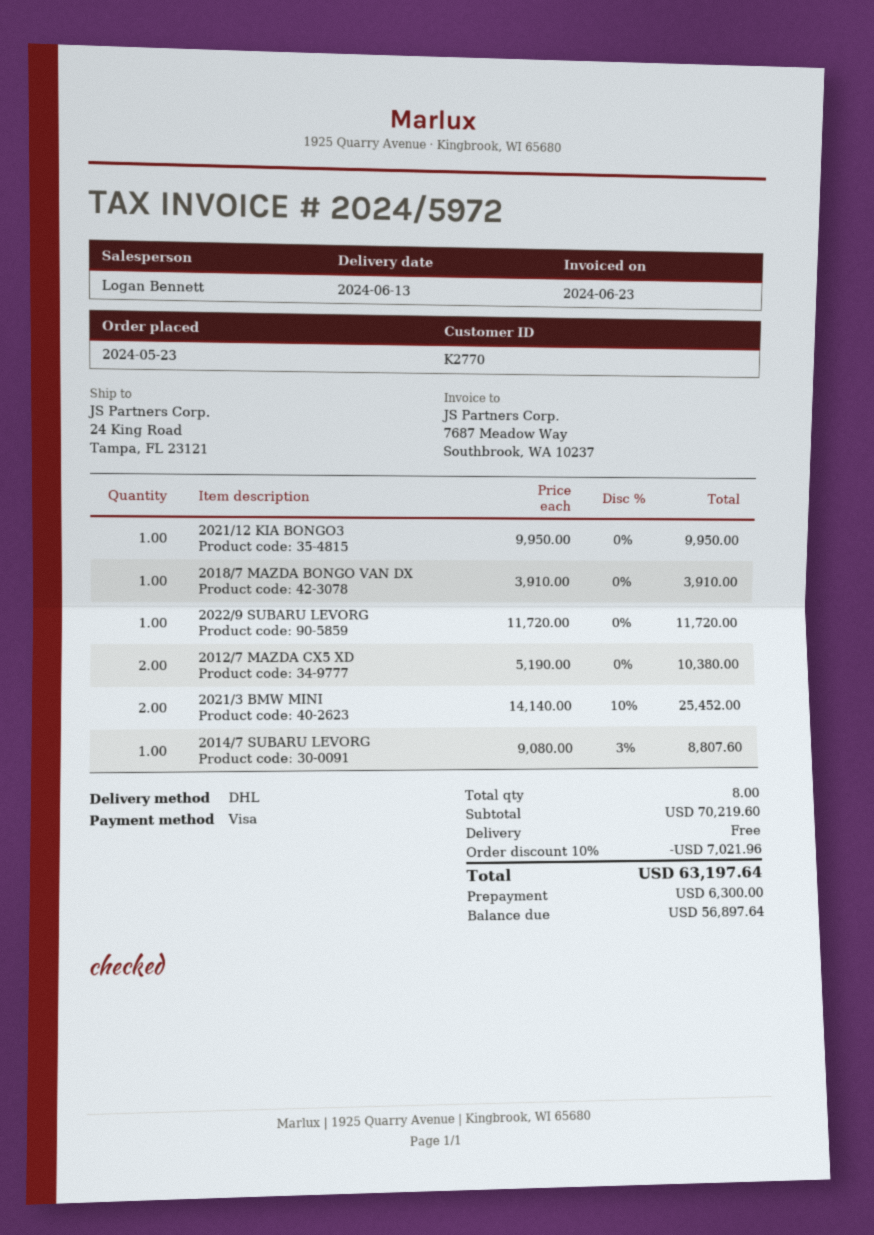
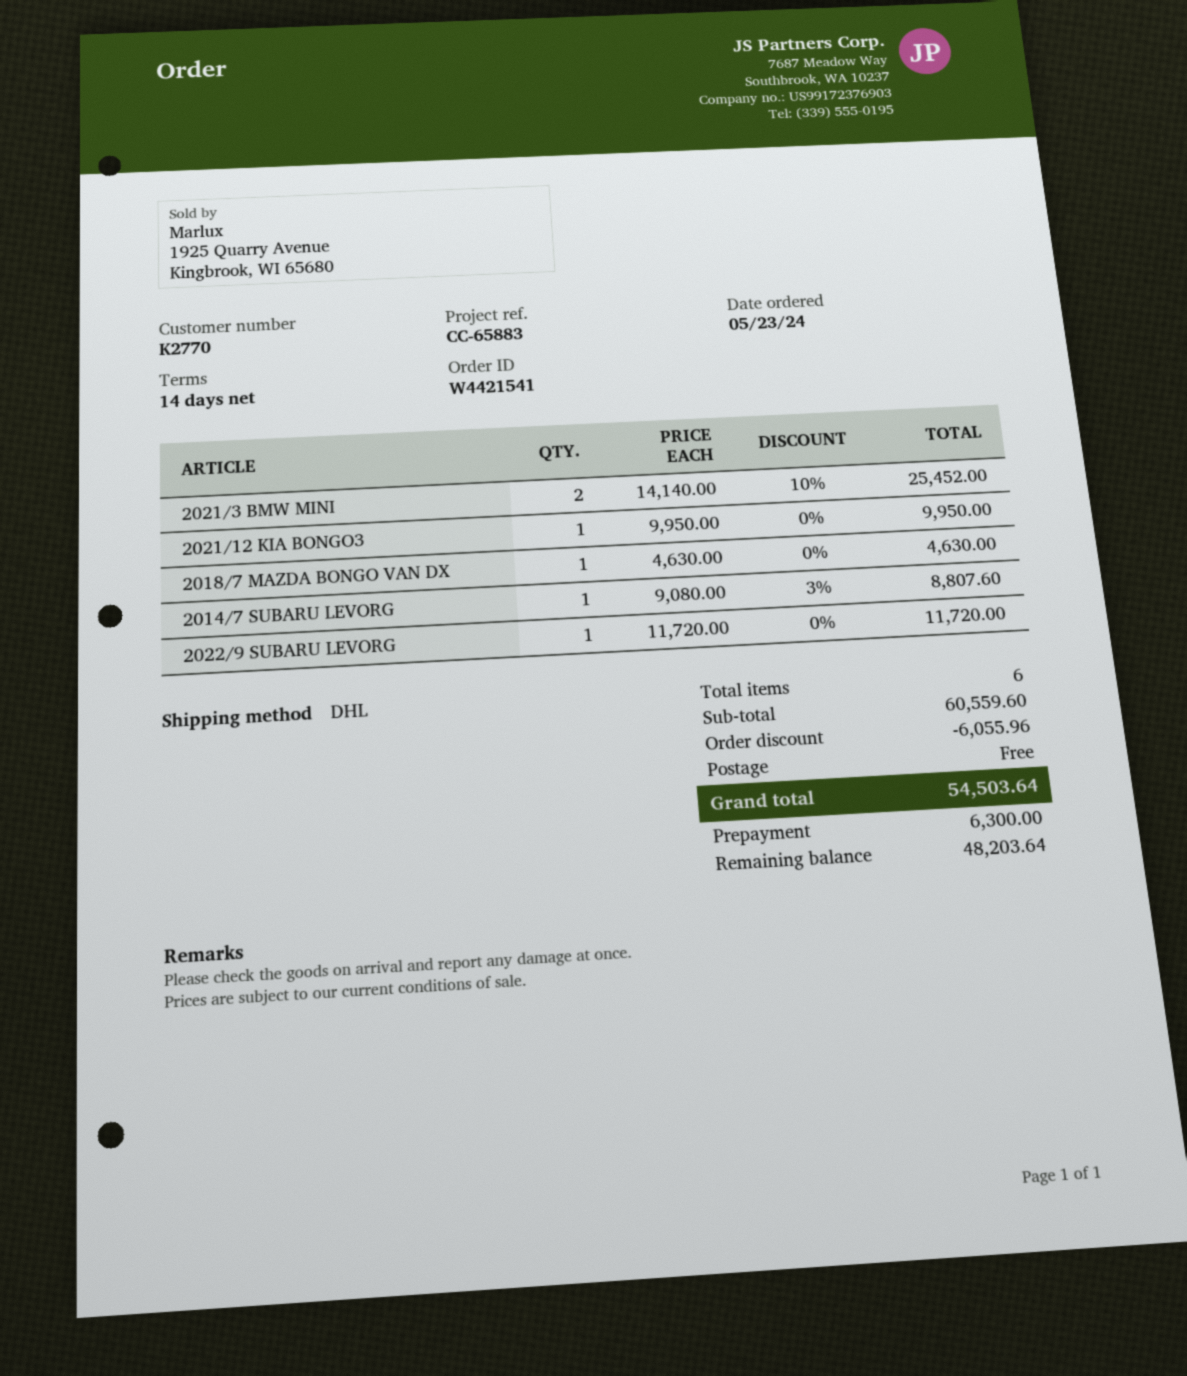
2018/7 MAZDA BONGO VAN DX: 1 x 3910.00 = 3910.00 -> 1 x 4630.00 = 4630.00
2012/7 MAZDA CX5 XD: 2 x 5190.00 = 10380.00 -> none
total quantity: 8 -> 6
subtotal: 70219.60 -> 60559.60
discount: 7021.96 -> 6055.96
total: 63197.64 -> 54503.64
balance: 56897.64 -> 48203.64

